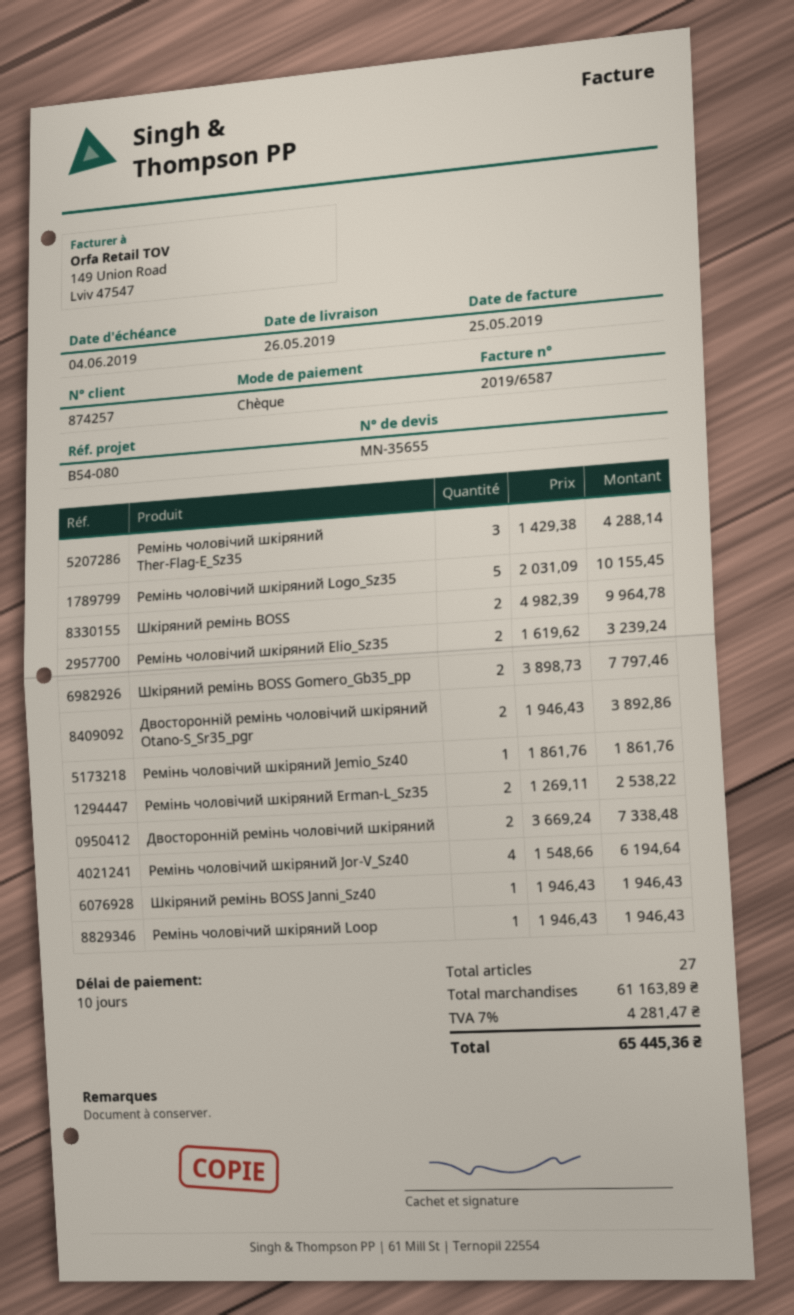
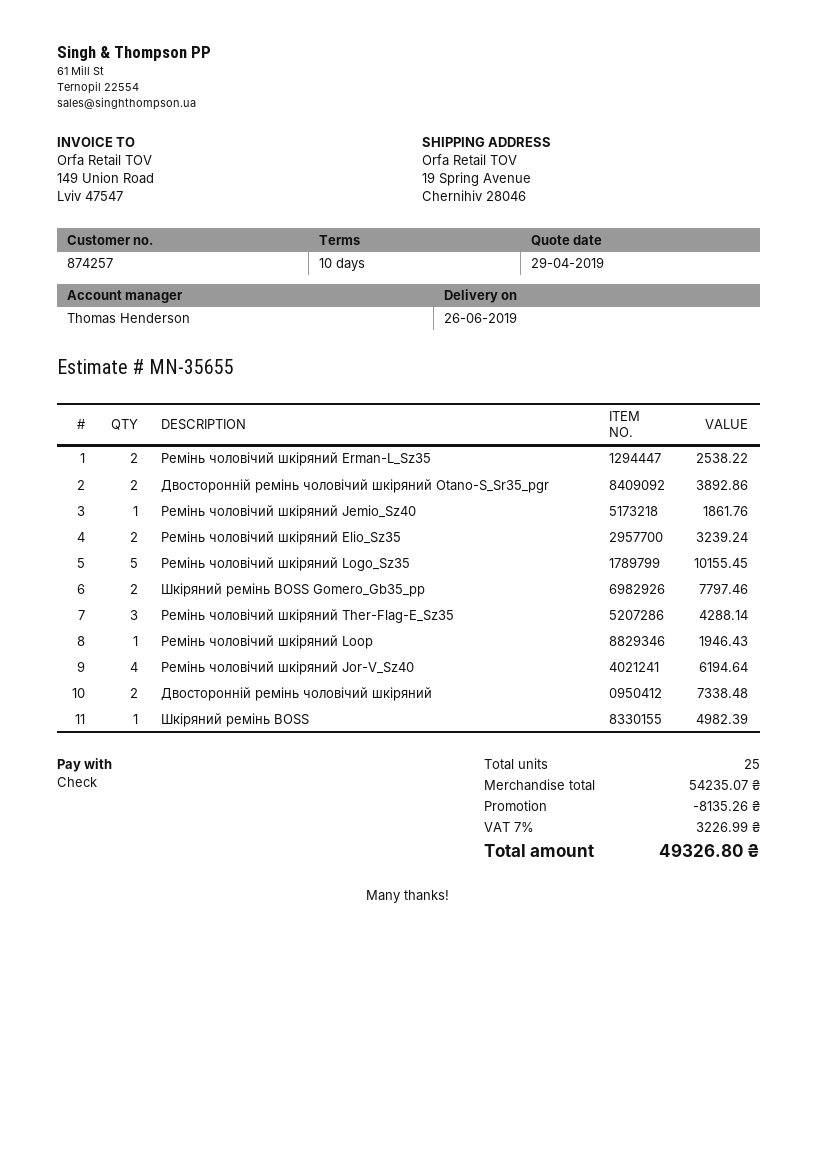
delivery date: 2019-05-26 -> 2019-06-26
Шкіряний ремінь BOSS: 2 for 9964.78 -> 1 for 4982.39
Шкіряний ремінь BOSS Janni_Sz40: 1 for 1946.43 -> none
total quantity: 27 -> 25
subtotal: 61163.89 -> 54235.07
discount: none -> 8135.26
tax: 7% = 4281.47 -> 7% = 3226.99
total: 65445.36 -> 49326.80

